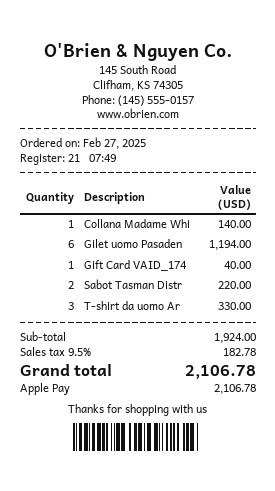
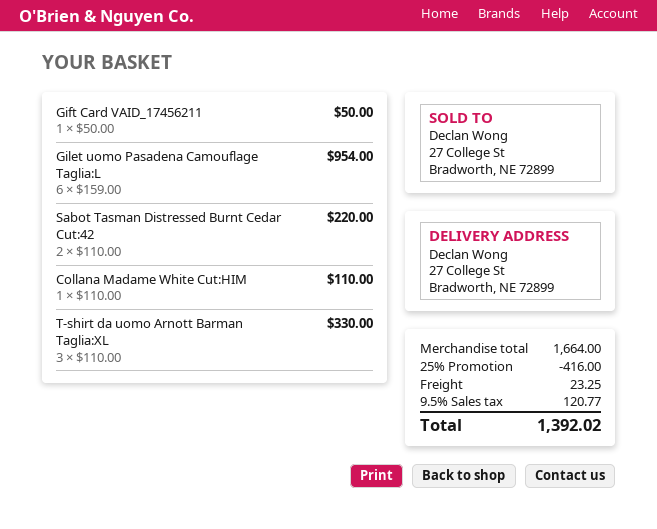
Collana Madame Whi: 1 for 140.00 -> 1 for 110.00
Gilet uomo Pasaden: 6 for 1194.00 -> 6 for 954.00
Gift Card VAID_174: 1 for 40.00 -> 1 for 50.00
subtotal: 1924.00 -> 1664.00
discount: none -> 25% = 416.00
shipping: none -> 23.25
tax: 9.5% = 182.78 -> 9.5% = 120.77
total: 2106.78 -> 1392.02

